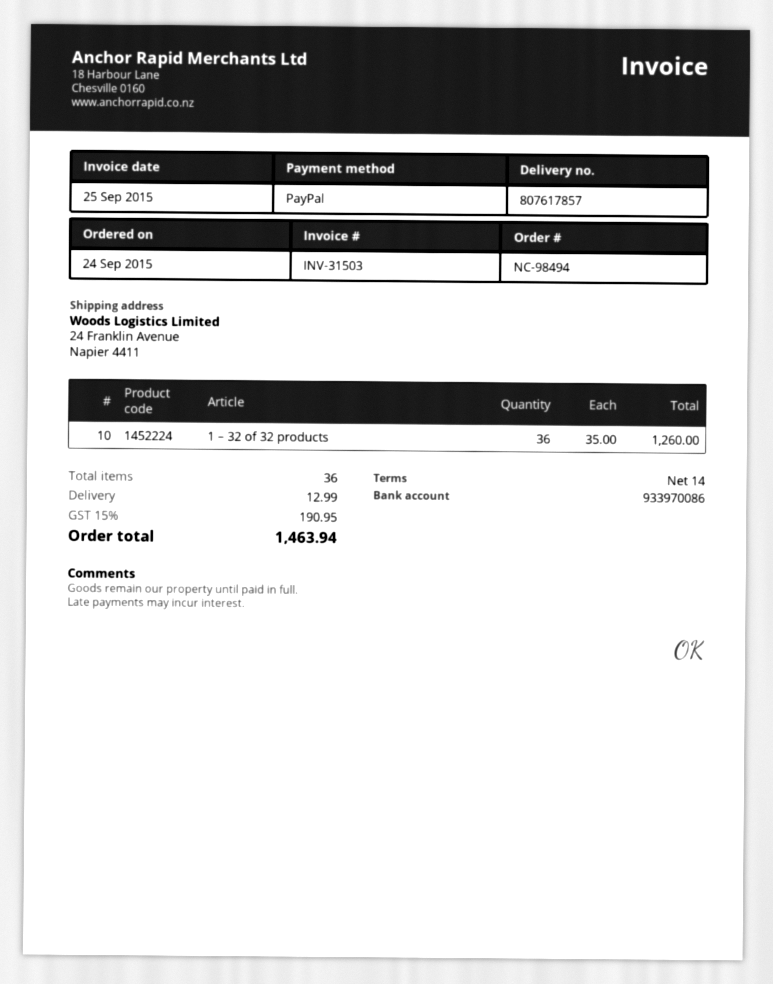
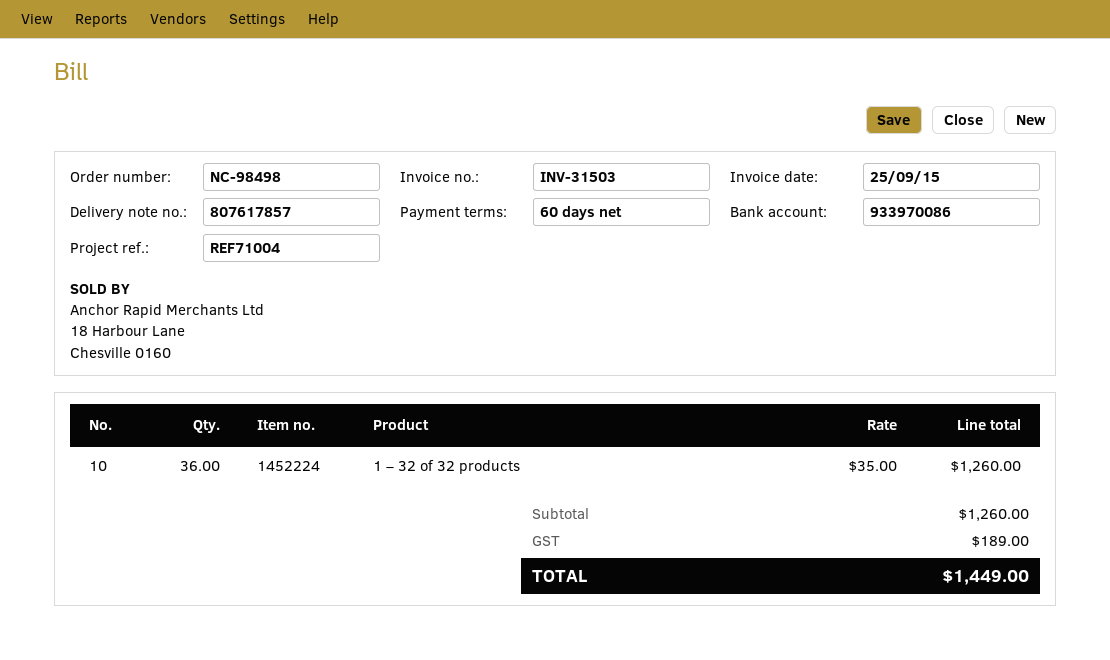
order number: NC-98494 -> NC-98498
payment terms: 14 days -> 60 days
shipping: 12.99 -> none
tax: 190.95 -> 189.00
total: 1463.94 -> 1449.00

